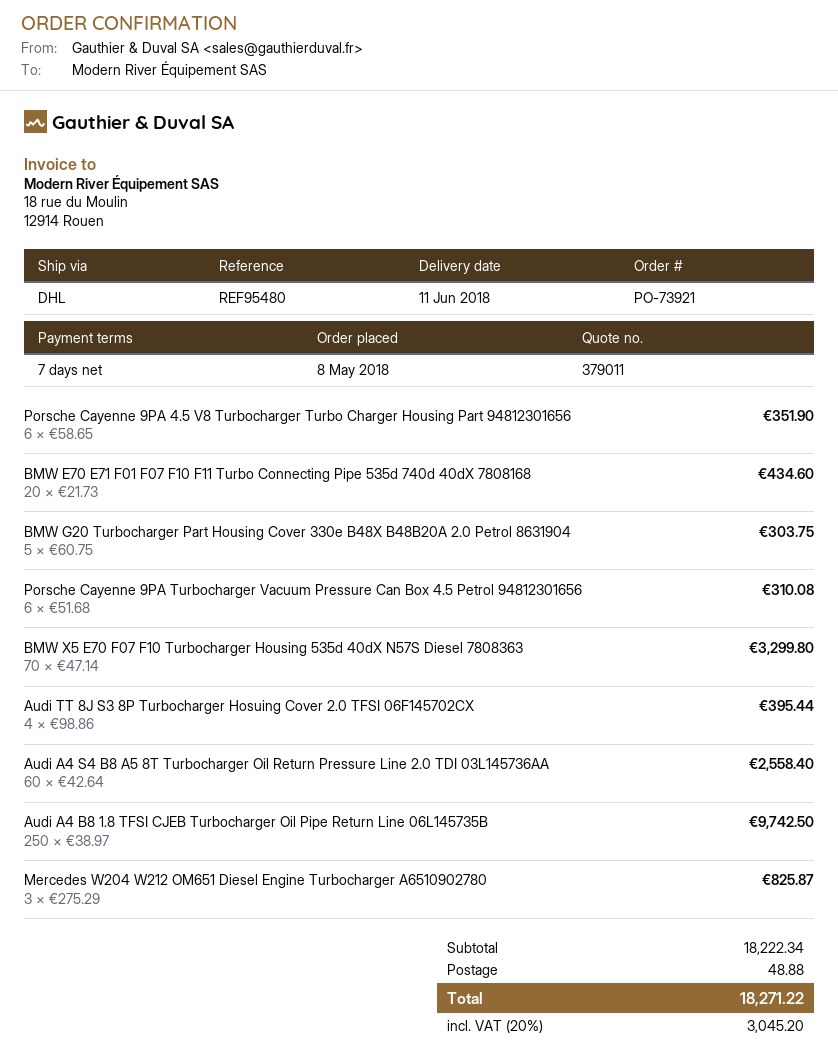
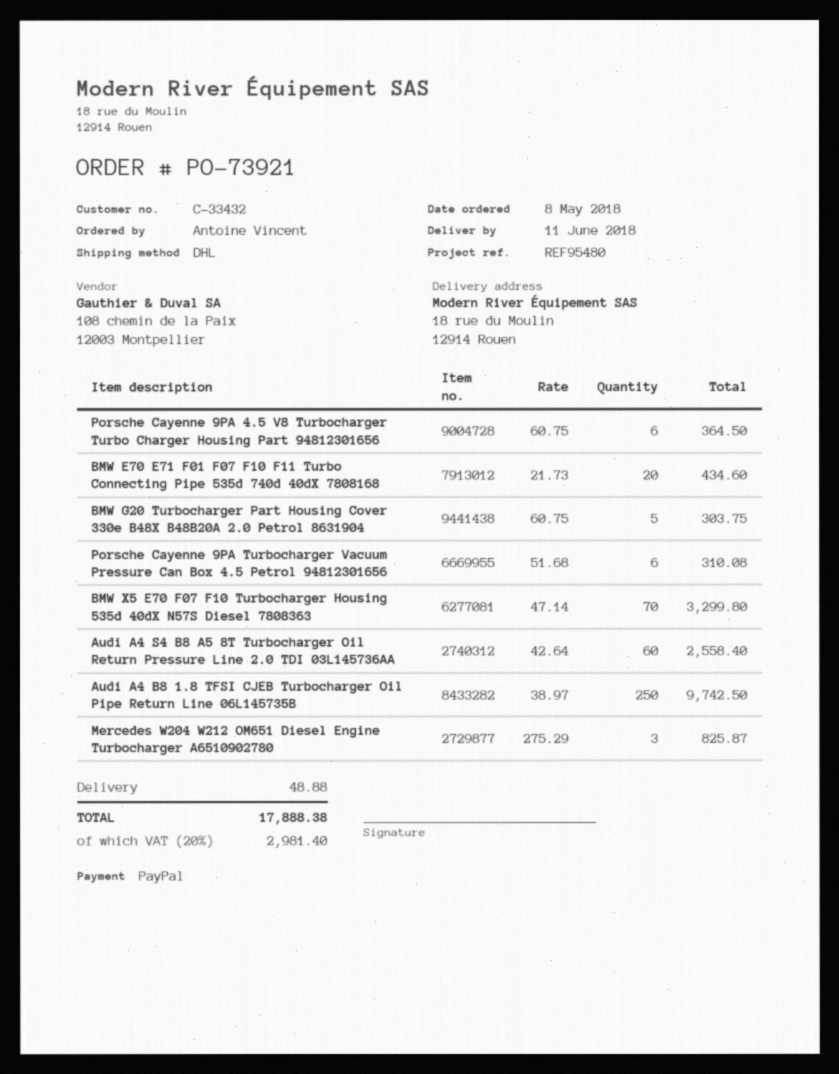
Porsche Cayenne 9PA 4.5 V8 Turbocharger Turbo Charger Housing Part 94812301656: 6 x 58.65 = 351.90 -> 6 x 60.75 = 364.50
Audi TT 8J S3 8P Turbocharger Hosuing Cover 2.0 TFSI 06F145702CX: 4 x 98.86 = 395.44 -> none
tax: 20% = 3045.20 -> 20% = 2981.40
total: 18271.22 -> 17888.38

